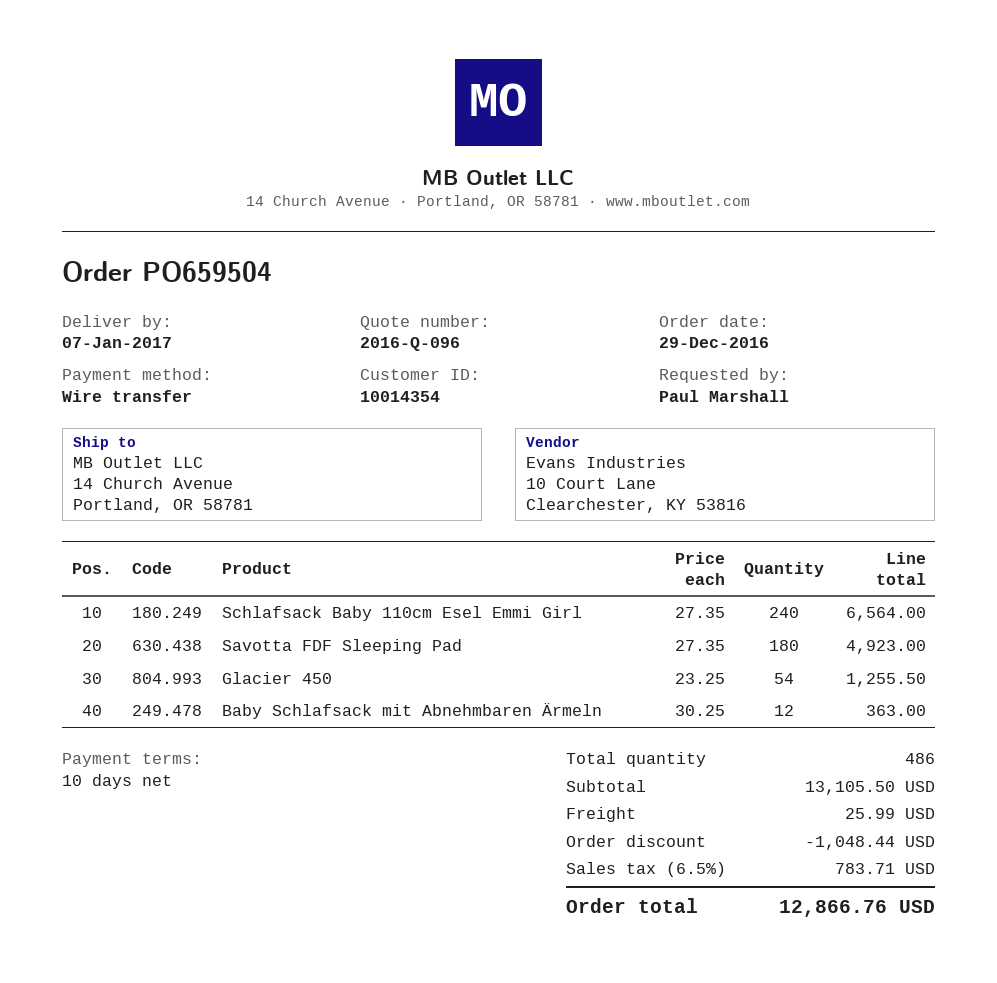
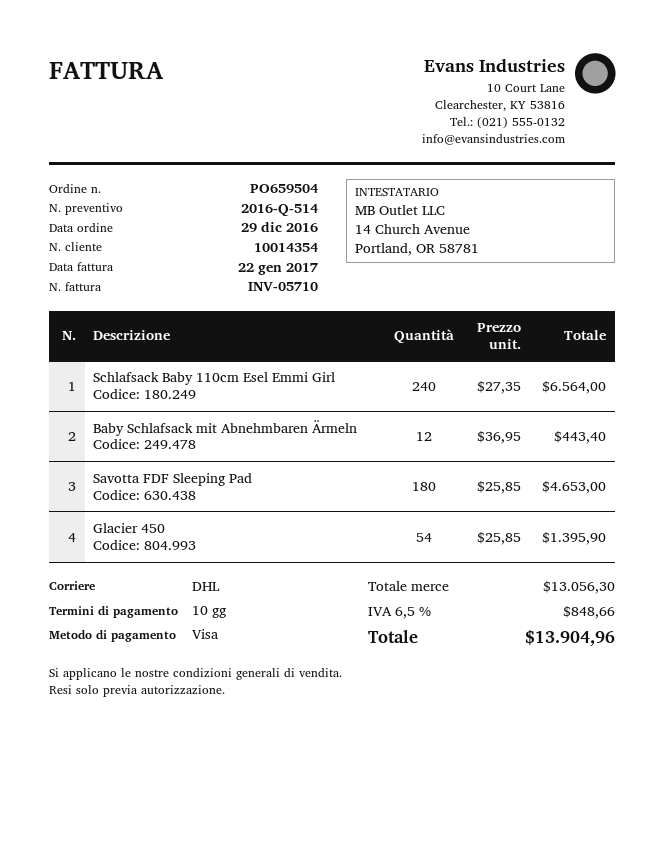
quote number: 2016-Q-096 -> 2016-Q-514
payment method: bank transfer -> Visa
Savotta FDF Sleeping Pad: 180 x 27.35 = 4923.00 -> 180 x 25.85 = 4653.00
Glacier 450: 54 x 23.25 = 1255.50 -> 54 x 25.85 = 1395.90
Baby Schlafsack mit Abnehmbaren Ärmeln: 12 x 30.25 = 363.00 -> 12 x 36.95 = 443.40
subtotal: 13105.50 -> 13056.30
discount: 1048.44 -> none
shipping: 25.99 -> none
tax: 6.5% = 783.71 -> 6.5% = 848.66
total: 12866.76 -> 13904.96

